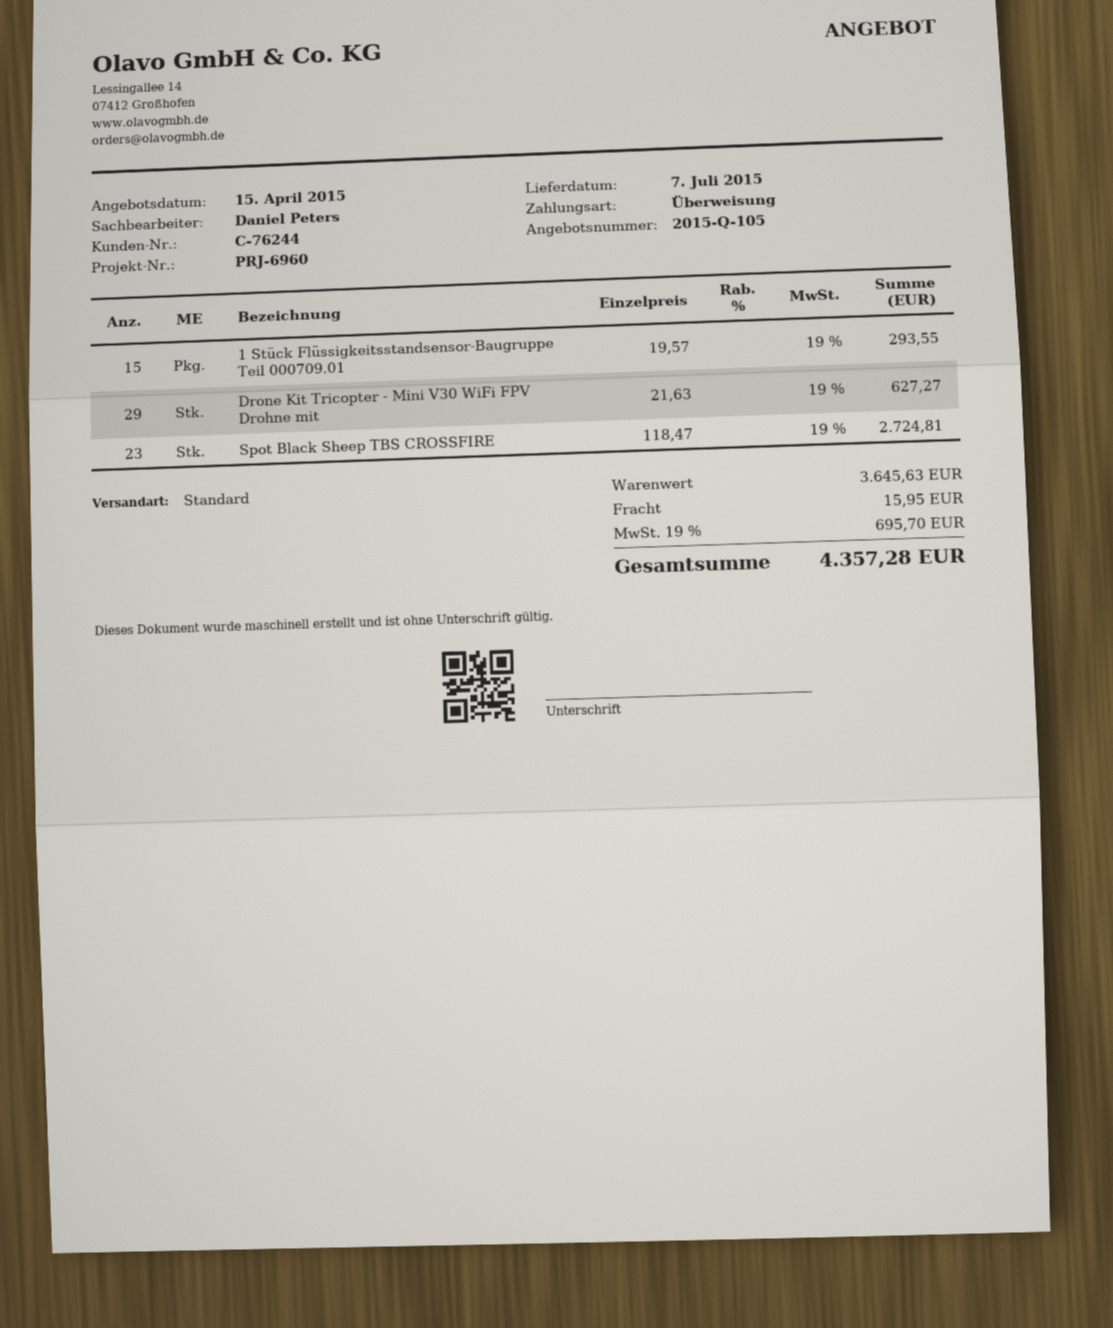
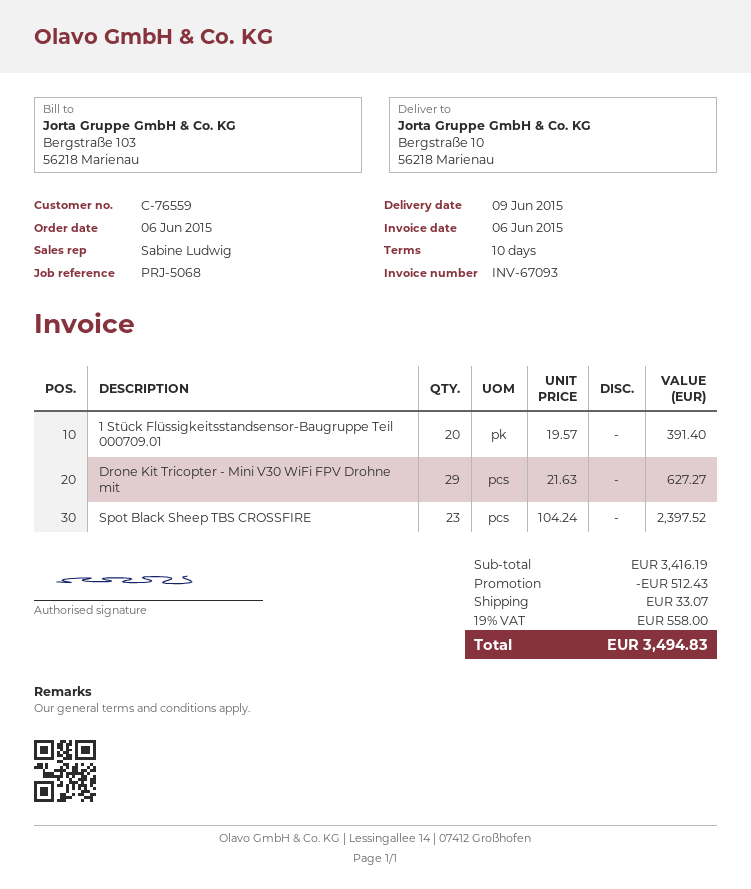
delivery date: 2015-07-07 -> 2015-06-09
customer number: C-76244 -> C-76559
reference: PRJ-6960 -> PRJ-5068
sales rep: Daniel Peters -> Sabine Ludwig
1 Stück Flüssigkeitsstandsensor-Baugruppe Teil 000709.01: 15 x 19.57 = 293.55 -> 20 x 19.57 = 391.40
Spot Black Sheep TBS CROSSFIRE: 23 x 118.47 = 2724.81 -> 23 x 104.24 = 2397.52
subtotal: 3645.63 -> 3416.19
discount: none -> 512.43
shipping: 15.95 -> 33.07
tax: 19% = 695.70 -> 19% = 558.00
total: 4357.28 -> 3494.83

